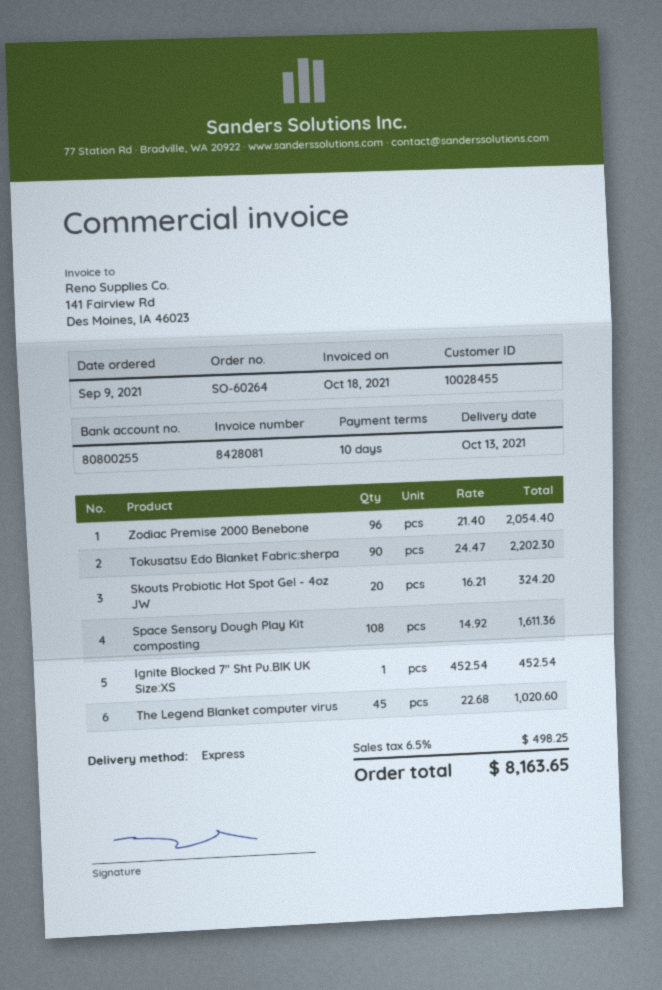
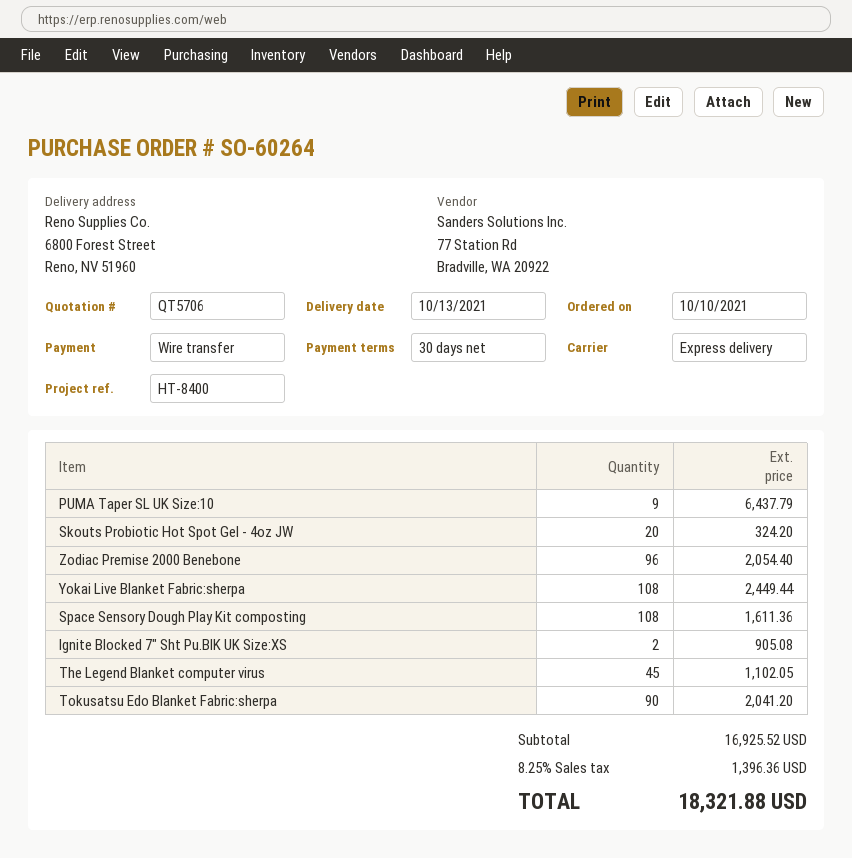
order date: 2021-09-09 -> 2021-10-10
payment terms: 10 days -> 30 days
Tokusatsu Edo Blanket Fabric:sherpa: 90 for 2202.30 -> 90 for 2041.20
Ignite Blocked 7" Sht Pu.BlK UK Size:XS: 1 for 452.54 -> 2 for 905.08
The Legend Blanket computer virus: 45 for 1020.60 -> 45 for 1102.05
PUMA Taper SL UK Size:10: none -> 9 for 6437.79
Yokai Live Blanket Fabric:sherpa: none -> 108 for 2449.44
tax: 6.5% = 498.25 -> 8.25% = 1396.36
total: 8163.65 -> 18321.88

